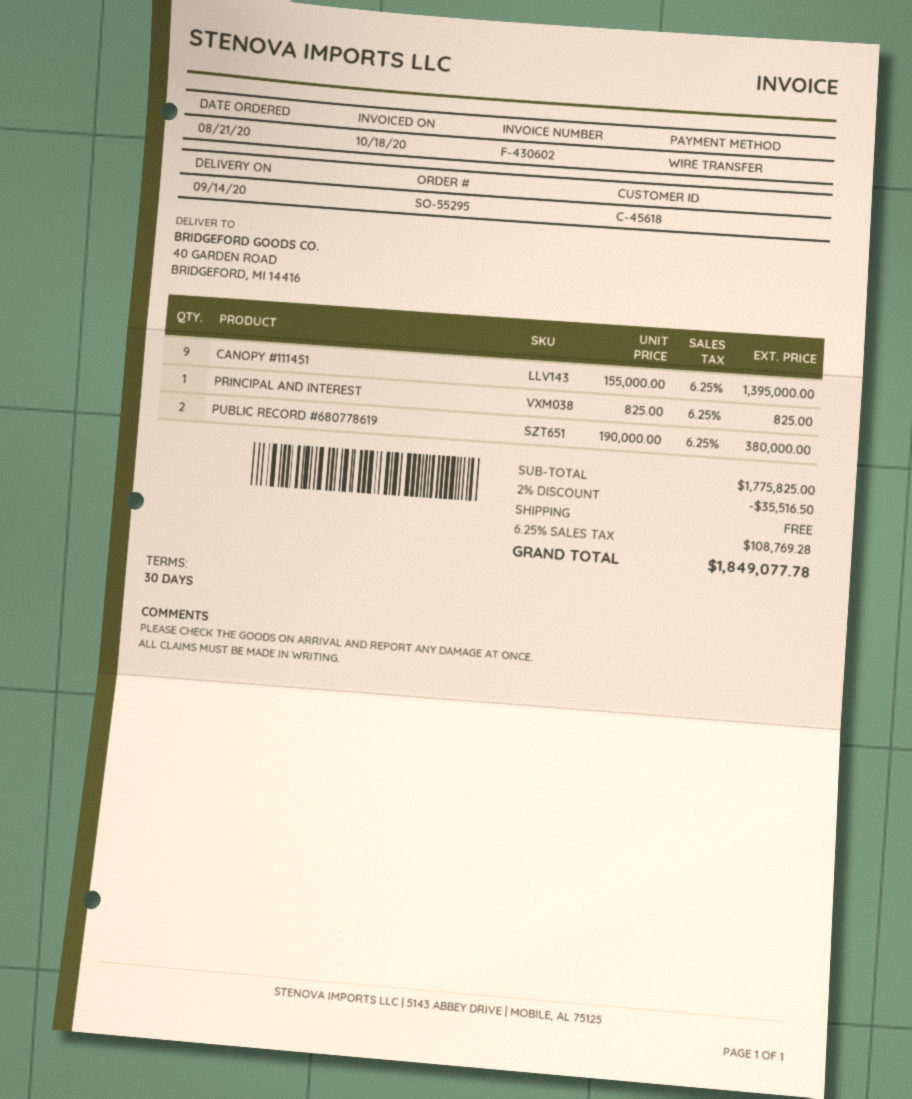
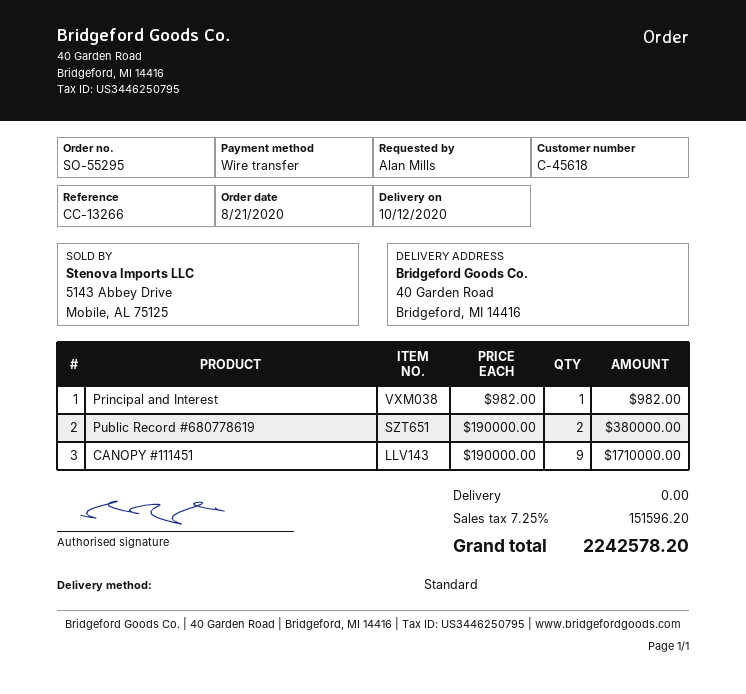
delivery date: 2020-09-14 -> 2020-10-12
CANOPY #111451: 9 x 155000.00 = 1395000.00 -> 9 x 190000.00 = 1710000.00
PRINCIPAL AND INTEREST: 1 x 825.00 = 825.00 -> 1 x 982.00 = 982.00
discount: 2% = 35516.50 -> none
tax: 6.25% = 108769.28 -> 7.25% = 151596.20
total: 1849077.78 -> 2242578.20

